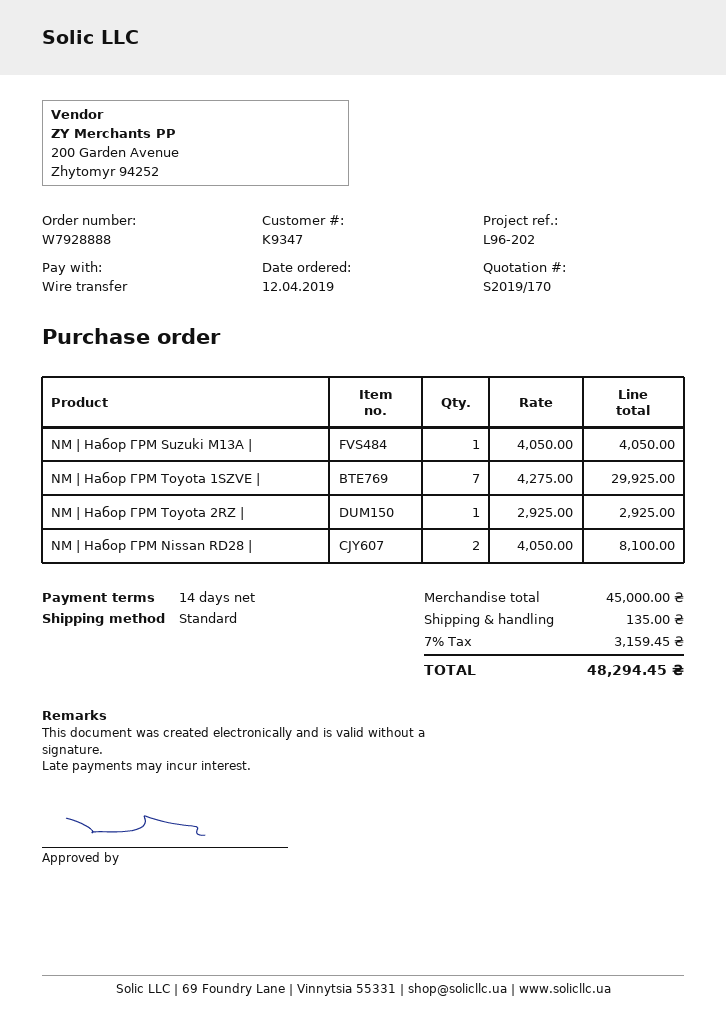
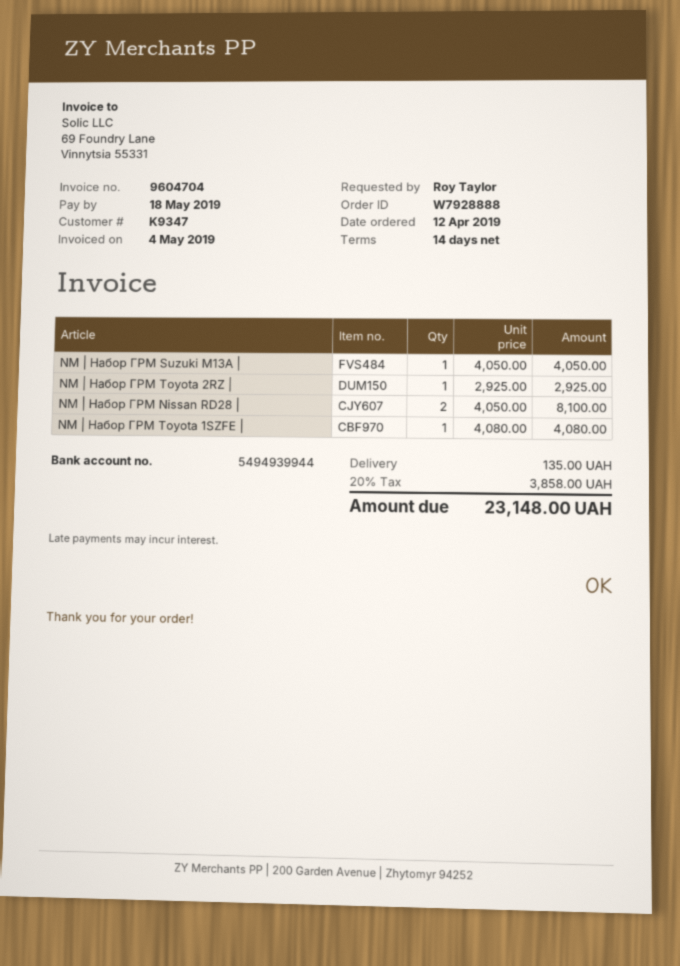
NM | Набор ГРМ Toyota 1SZVE |: 7 x 4275.00 = 29925.00 -> none
NM | Набор ГРМ Toyota 1SZFE |: none -> 1 x 4080.00 = 4080.00
tax: 7% = 3159.45 -> 20% = 3858.00
total: 48294.45 -> 23148.00

